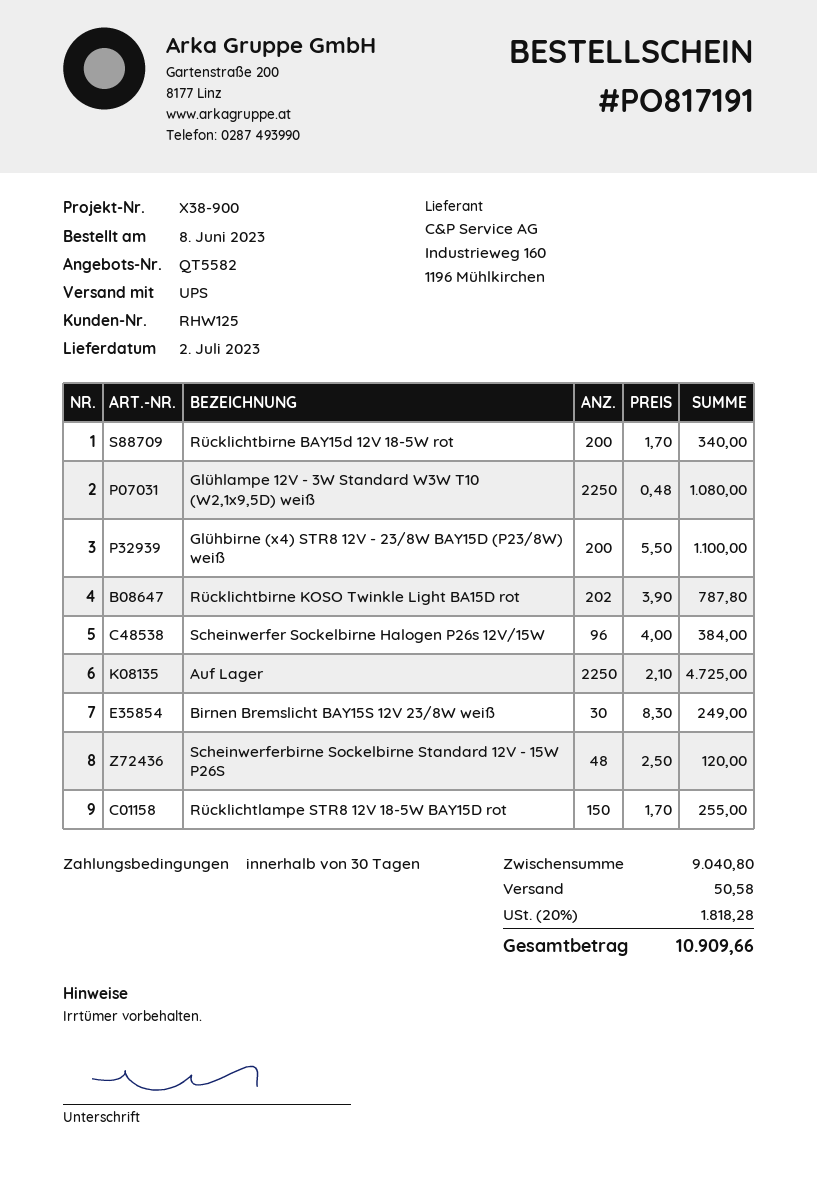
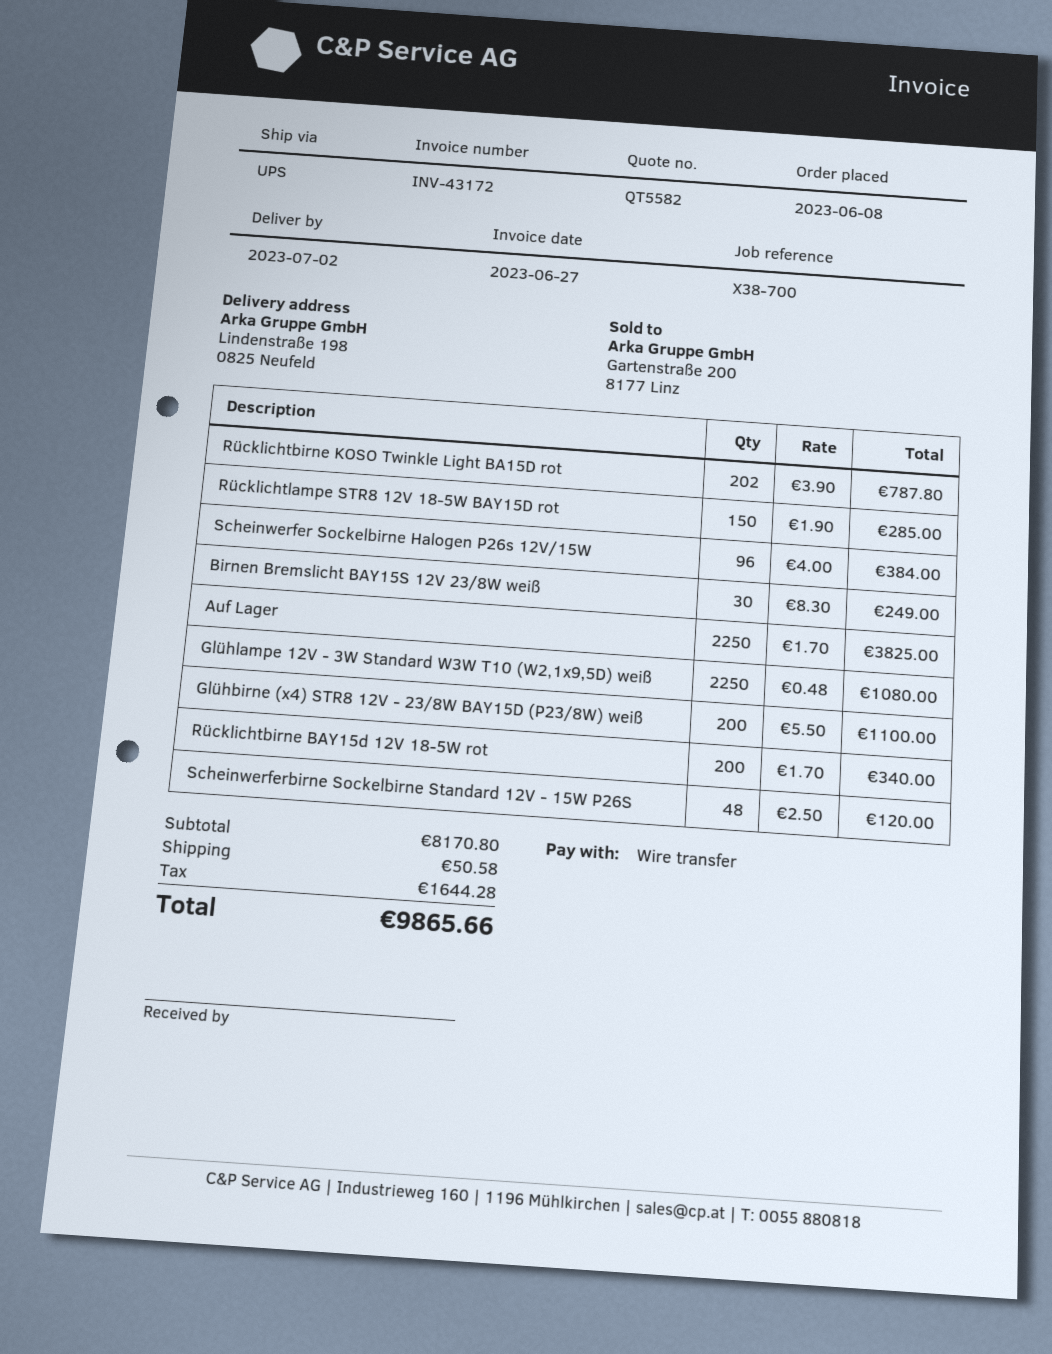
reference: X38-900 -> X38-700
Auf Lager: 2250 x 2.10 = 4725.00 -> 2250 x 1.70 = 3825.00
Rücklichtlampe STR8 12V 18-5W BAY15D rot: 150 x 1.70 = 255.00 -> 150 x 1.90 = 285.00
subtotal: 9040.80 -> 8170.80
tax: 1818.28 -> 1644.28
total: 10909.66 -> 9865.66

